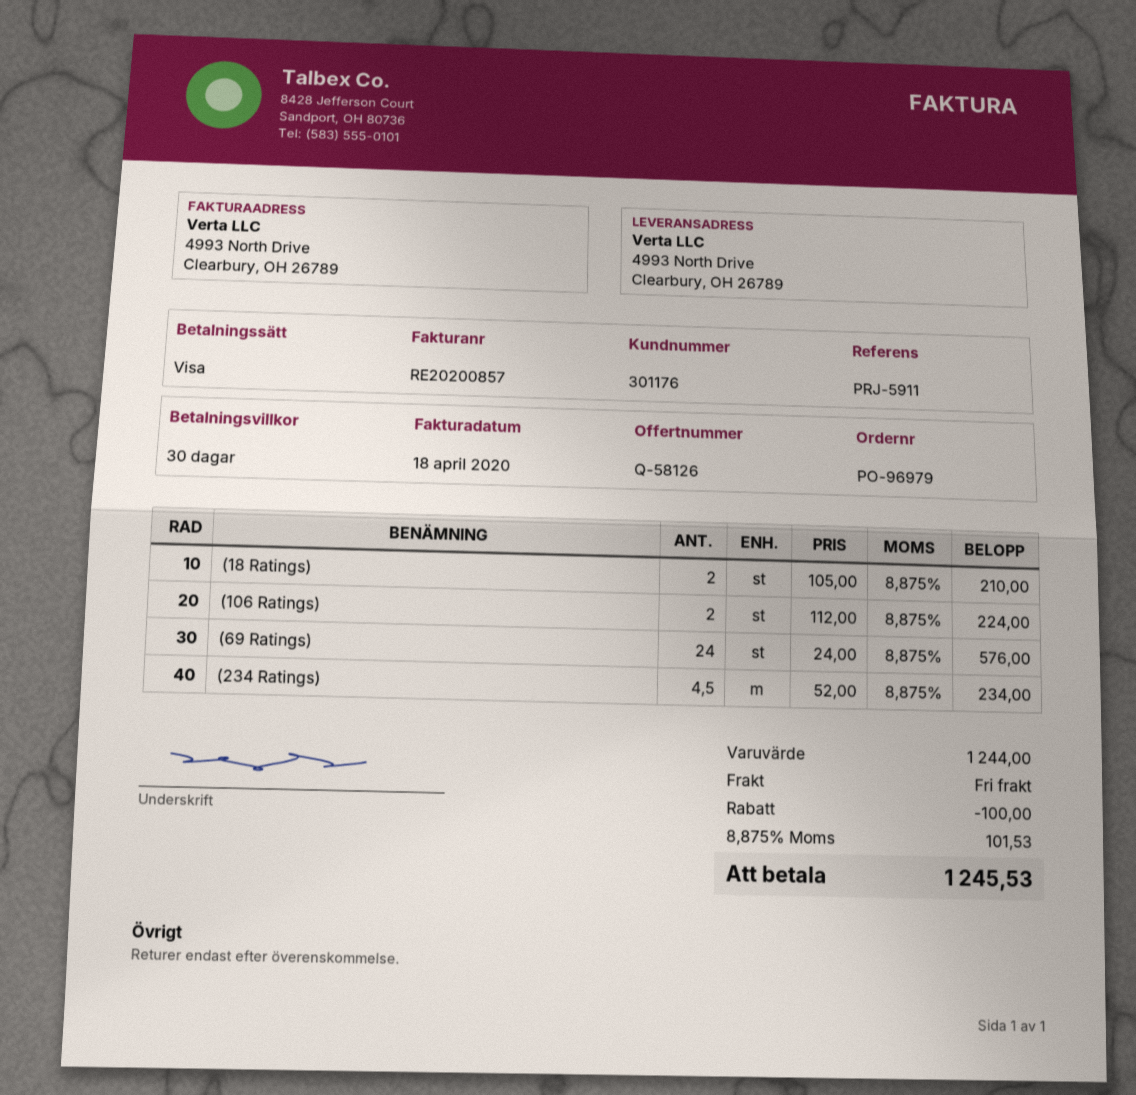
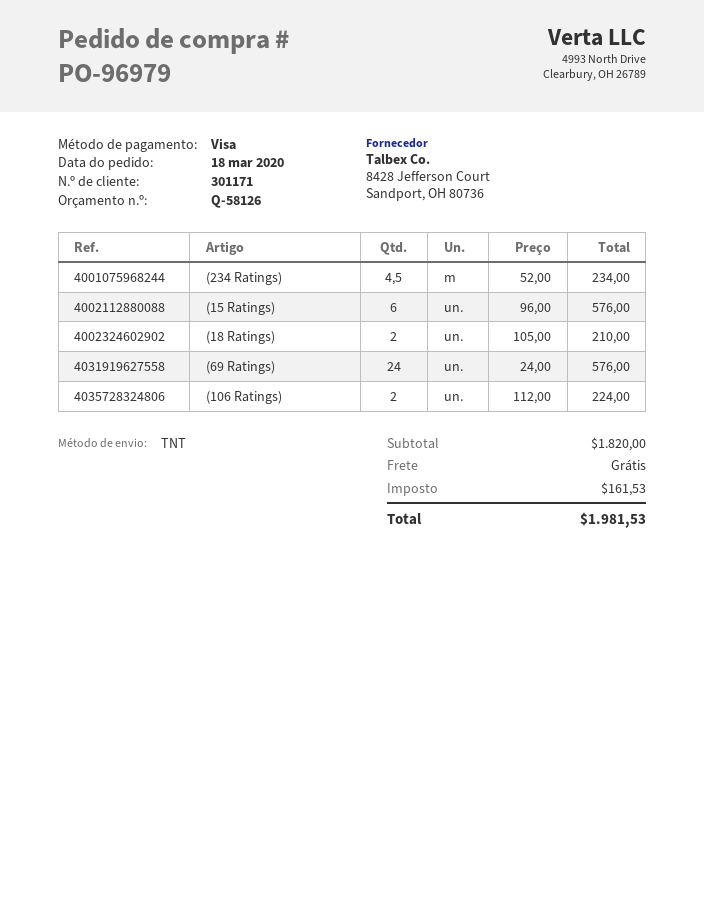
customer number: 301176 -> 301171
(15 Ratings): none -> 6 x 96.00 = 576.00
subtotal: 1244.00 -> 1820.00
discount: 100.00 -> none
tax: 101.53 -> 161.53
total: 1245.53 -> 1981.53

